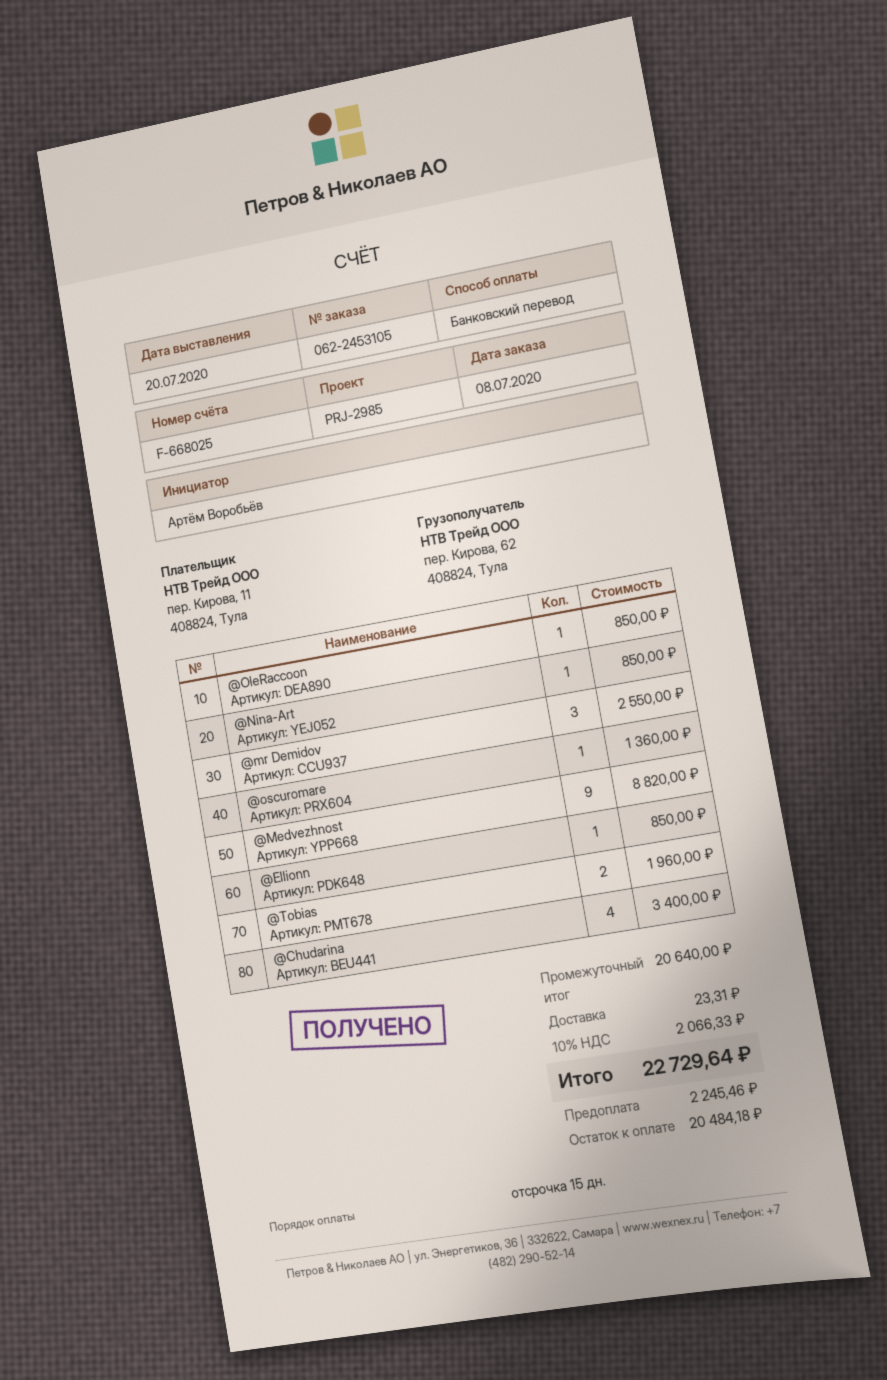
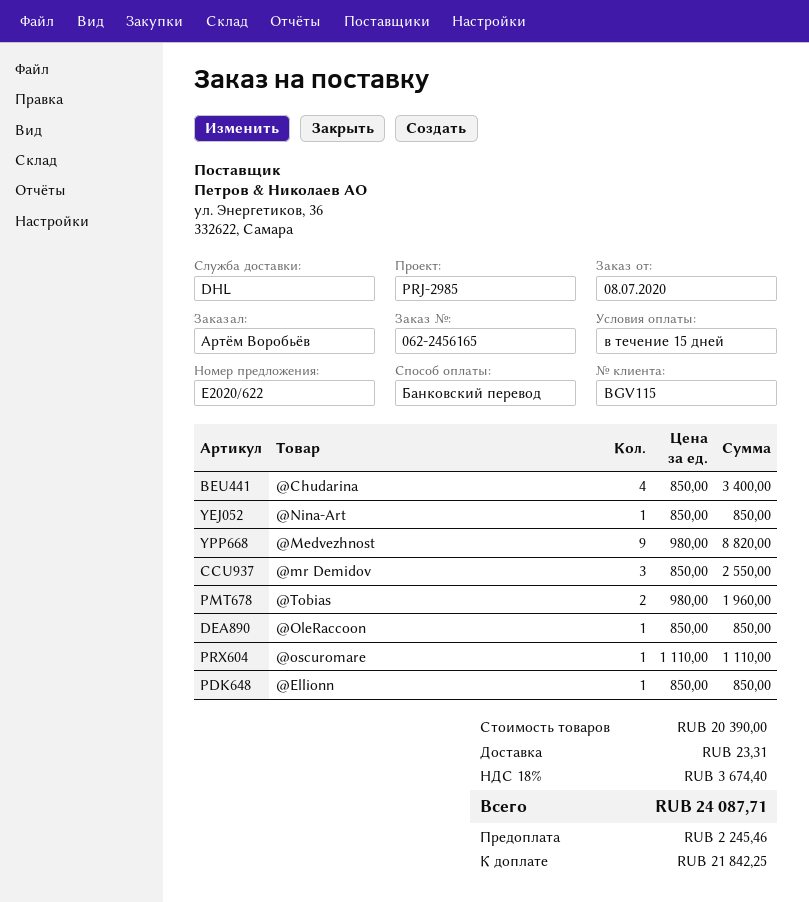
order number: 062-2453105 -> 062-2456165
@oscuromare: 1 for 1360.00 -> 1 for 1110.00
subtotal: 20640.00 -> 20390.00
tax: 10% = 2066.33 -> 18% = 3674.40
total: 22729.64 -> 24087.71
balance: 20484.18 -> 21842.25

